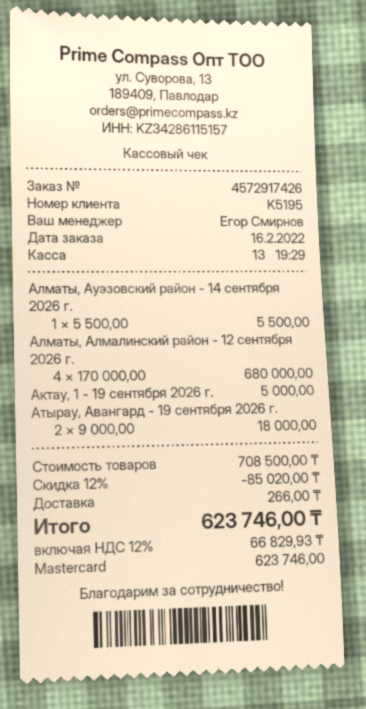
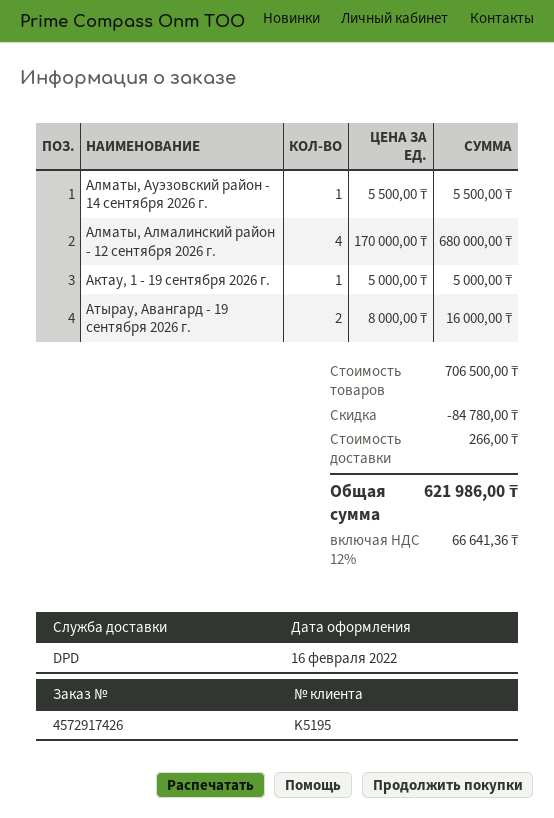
Атырау, Авангард - 19 сентября 2026 г.: 2 x 9000.00 = 18000.00 -> 2 x 8000.00 = 16000.00
subtotal: 708500.00 -> 706500.00
discount: 85020.00 -> 84780.00
tax: 12% = 66829.93 -> 12% = 66641.36
total: 623746.00 -> 621986.00

